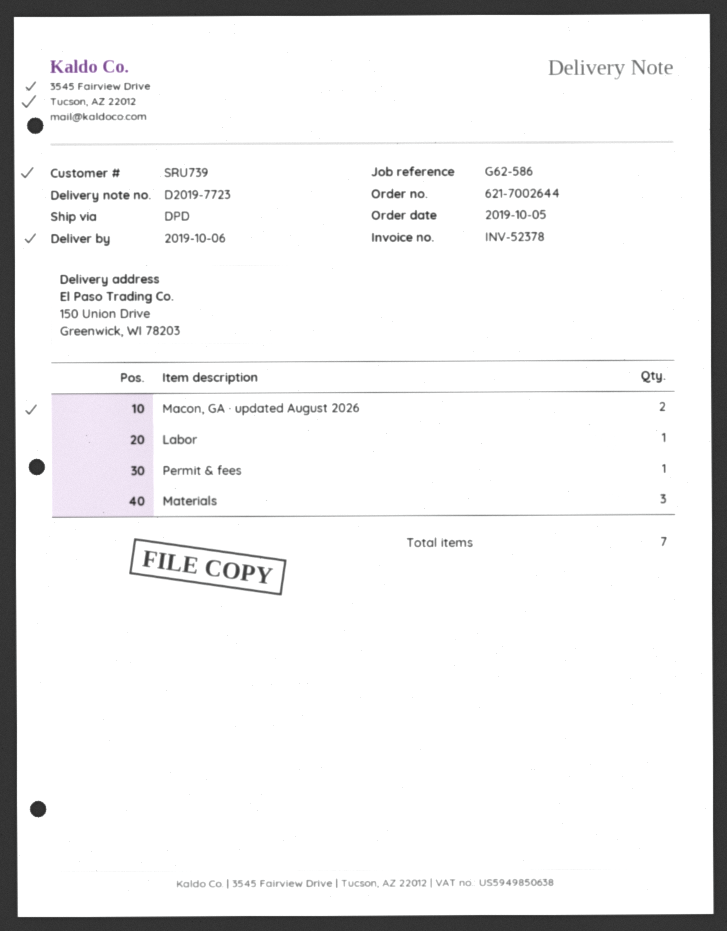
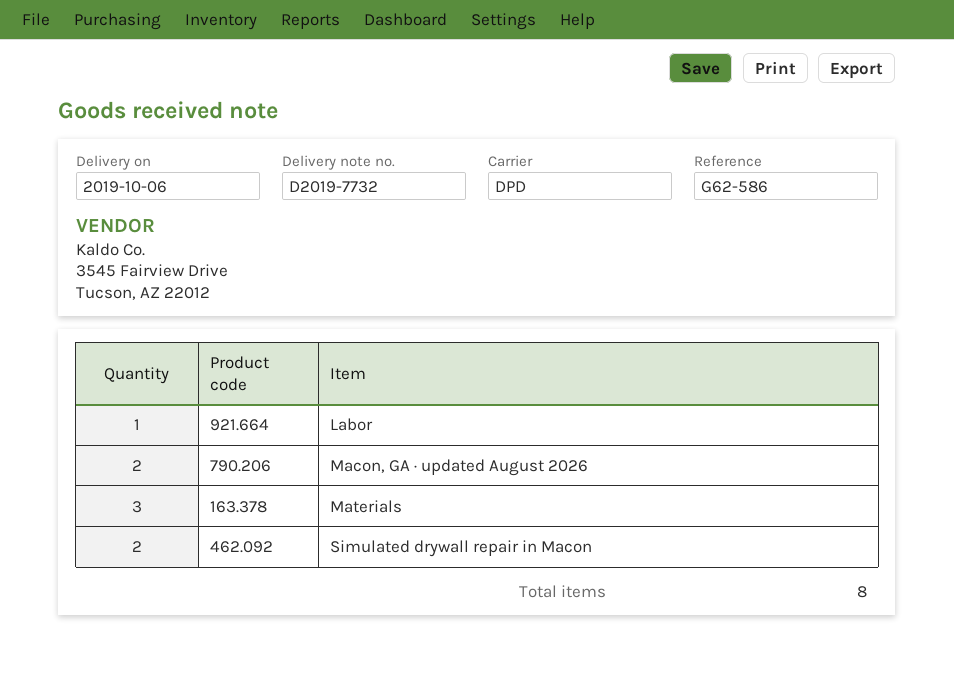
delivery note number: D2019-7723 -> D2019-7732
Permit & fees: 1 -> none
Simulated drywall repair in Macon: none -> 2
total quantity: 7 -> 8

